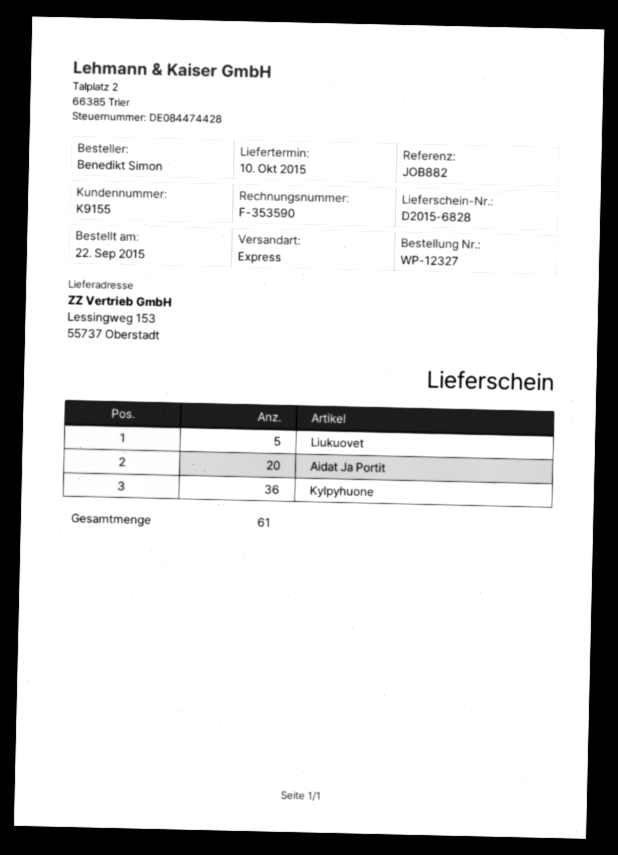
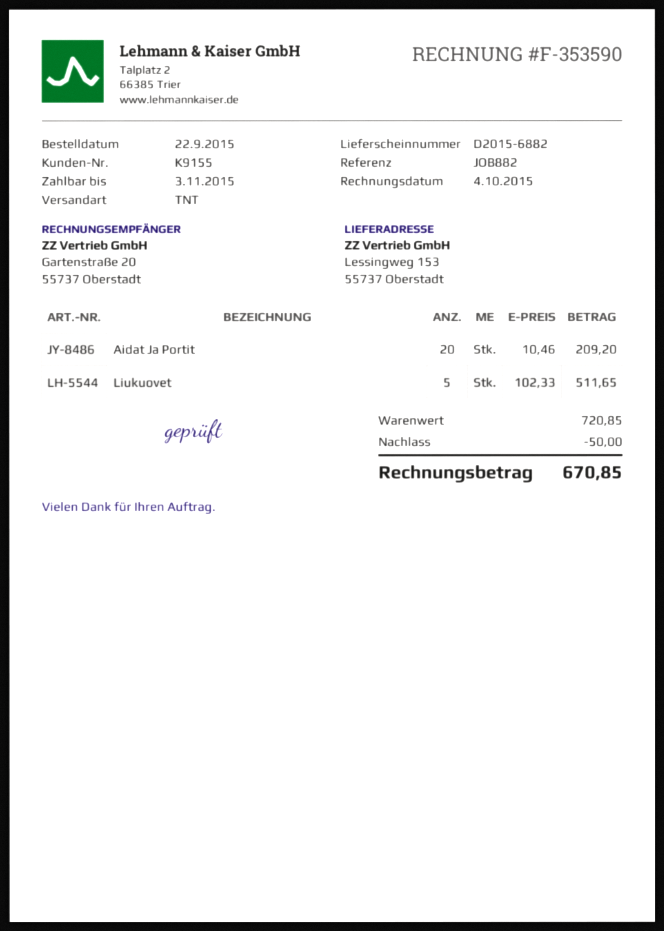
delivery note number: D2015-6828 -> D2015-6882
shipping method: express -> TNT
Kylpyhuone: 36 -> none

